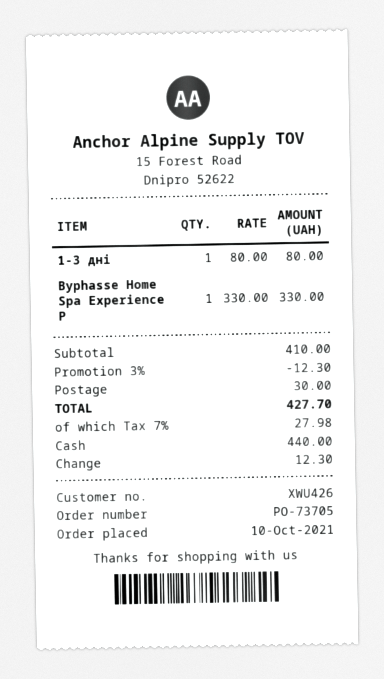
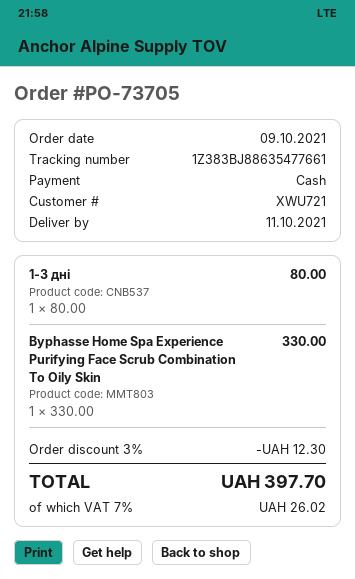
order date: 2021-10-10 -> 2021-10-09
customer number: XWU426 -> XWU721
shipping: 30.00 -> none
tax: 7% = 27.98 -> 7% = 26.02
total: 427.70 -> 397.70

